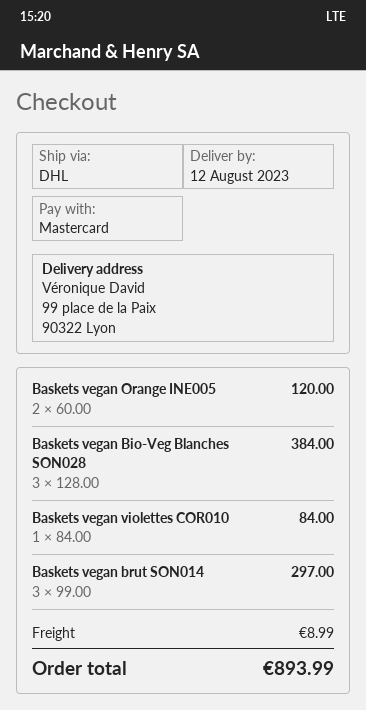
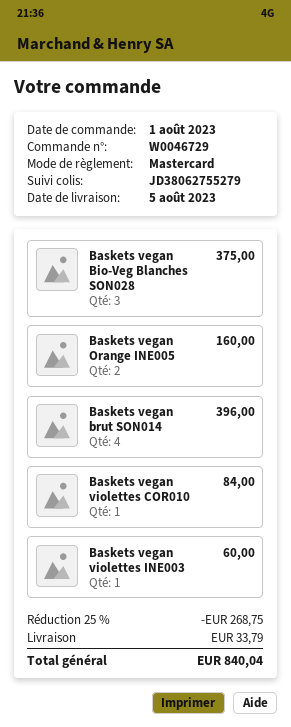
delivery date: 2023-08-12 -> 2023-08-05
Baskets vegan Orange INE005: 2 for 120.00 -> 2 for 160.00
Baskets vegan Bio-Veg Blanches SON028: 3 for 384.00 -> 3 for 375.00
Baskets vegan brut SON014: 3 for 297.00 -> 4 for 396.00
Baskets vegan violettes INE003: none -> 1 for 60.00
discount: none -> 25% = 268.75
shipping: 8.99 -> 33.79
total: 893.99 -> 840.04

